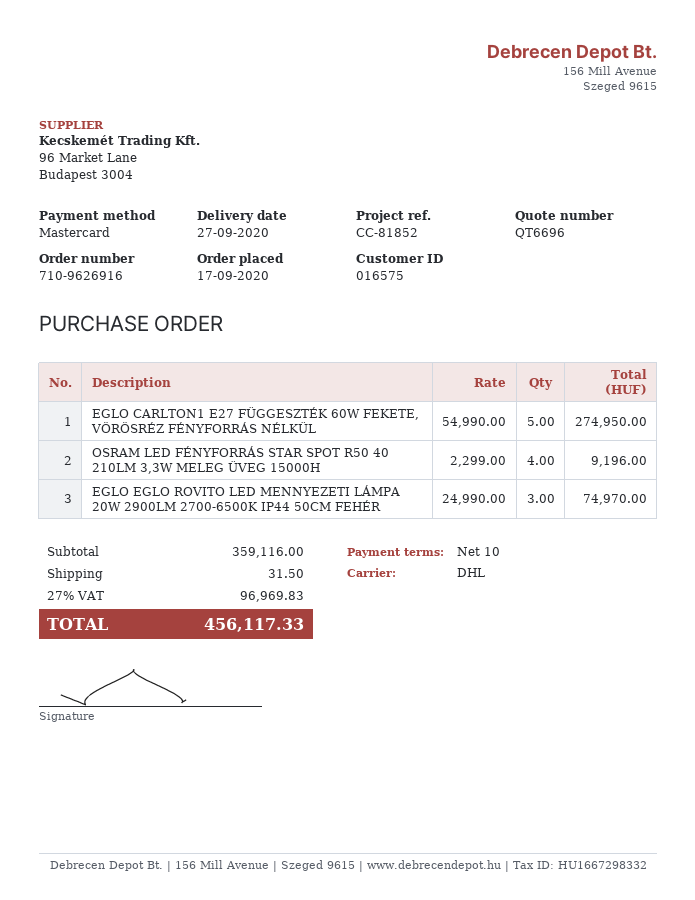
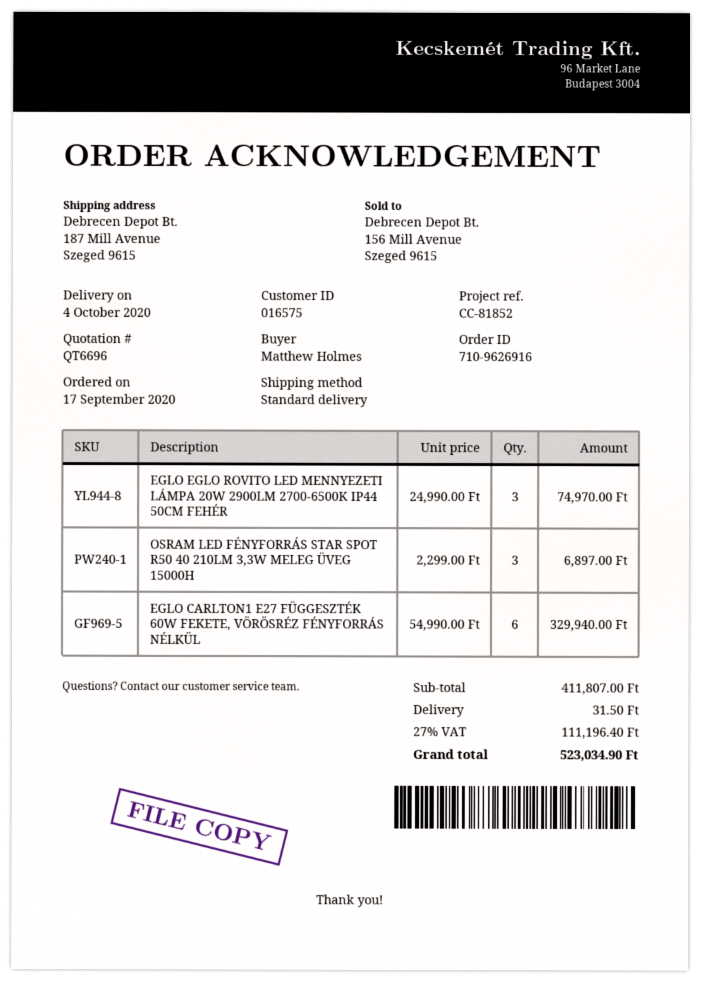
delivery date: 2020-09-27 -> 2020-10-04
shipping method: DHL -> standard
EGLO CARLTON1 E27 FÜGGESZTÉK 60W FEKETE, VÖRÖSRÉZ FÉNYFORRÁS NÉLKÜL: 5 x 54990.00 = 274950.00 -> 6 x 54990.00 = 329940.00
OSRAM LED FÉNYFORRÁS STAR SPOT R50 40 210LM 3,3W MELEG ÜVEG 15000H: 4 x 2299.00 = 9196.00 -> 3 x 2299.00 = 6897.00
subtotal: 359116.00 -> 411807.00
tax: 27% = 96969.83 -> 27% = 111196.40
total: 456117.33 -> 523034.90

